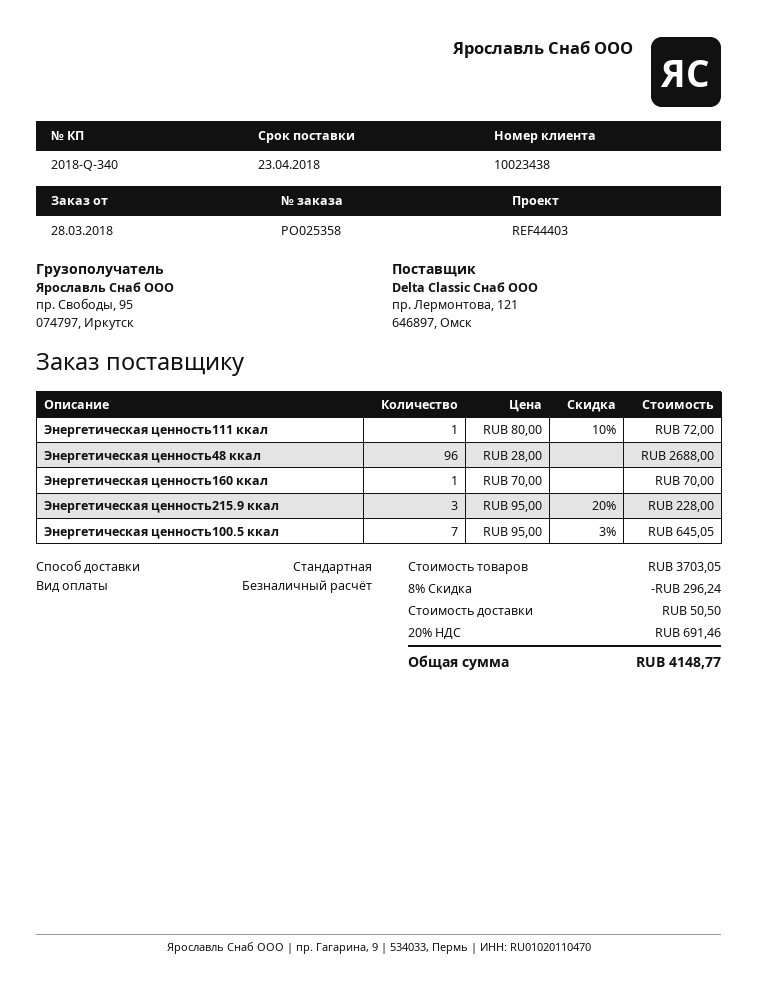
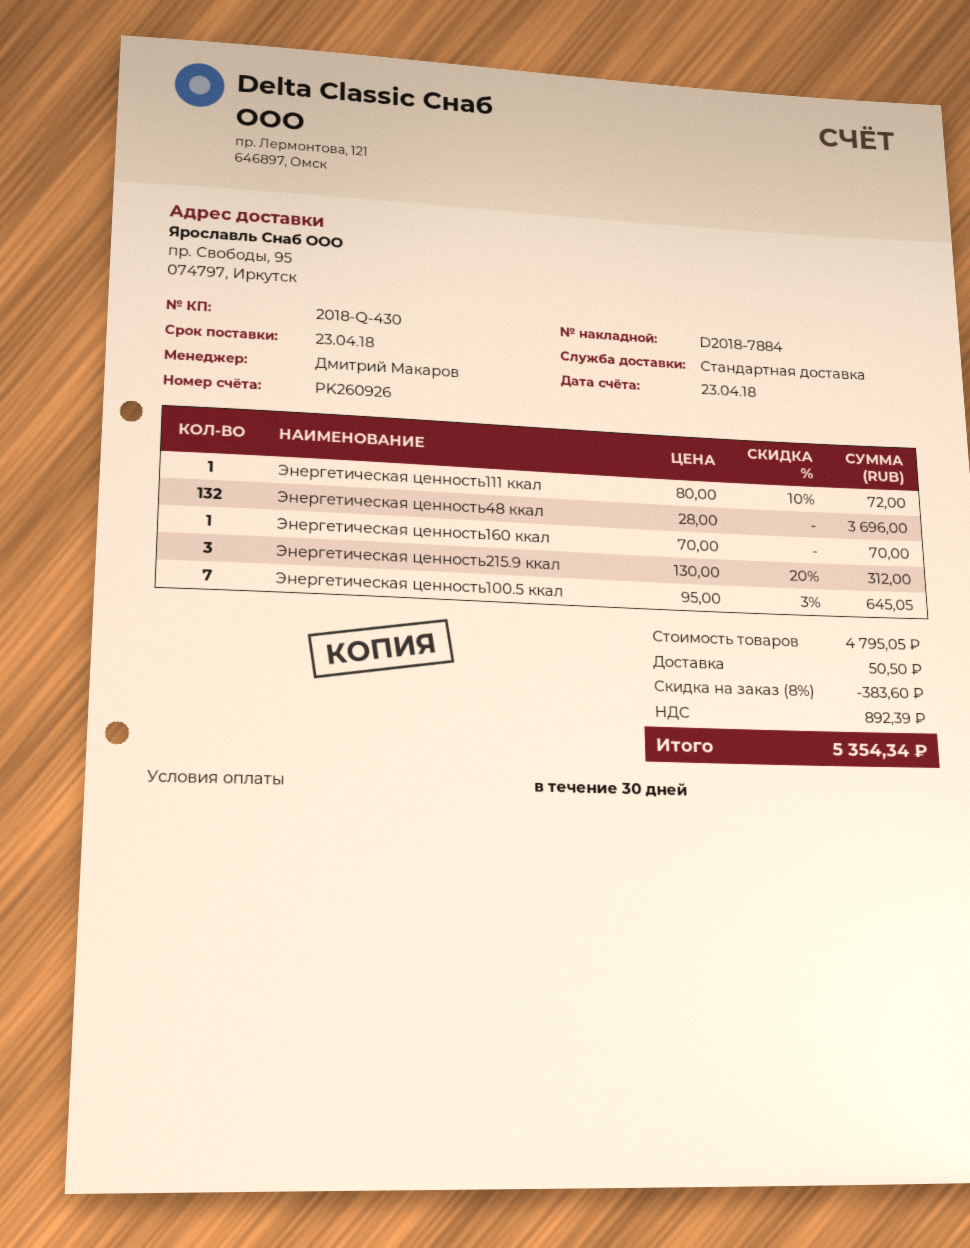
quote number: 2018-Q-340 -> 2018-Q-430
Энергетическая ценность48 ккал: 96 x 28.00 = 2688.00 -> 132 x 28.00 = 3696.00
Энергетическая ценность215.9 ккал: 3 x 95.00 - 20% = 228.00 -> 3 x 130.00 - 20% = 312.00
subtotal: 3703.05 -> 4795.05
discount: 8% = 296.24 -> 8% = 383.60
tax: 691.46 -> 892.39
total: 4148.77 -> 5354.34

